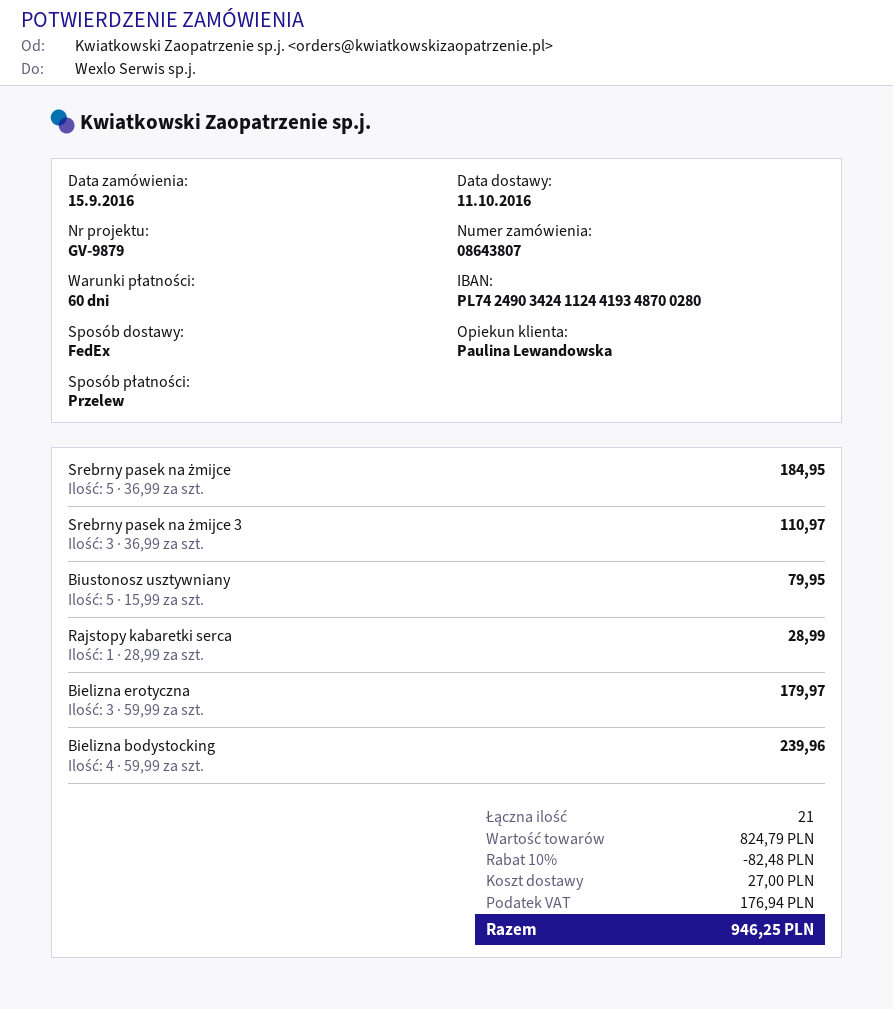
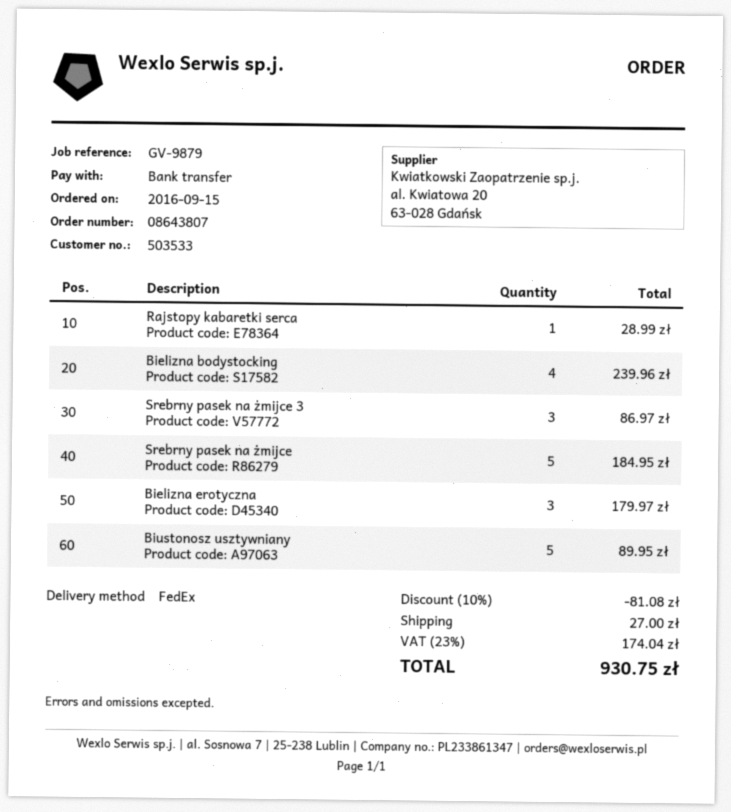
Srebrny pasek na żmijce 3: 3 for 110.97 -> 3 for 86.97
Biustonosz usztywniany: 5 for 79.95 -> 5 for 89.95
discount: 10% = 82.48 -> 10% = 81.08
tax: 176.94 -> 174.04
total: 946.25 -> 930.75

